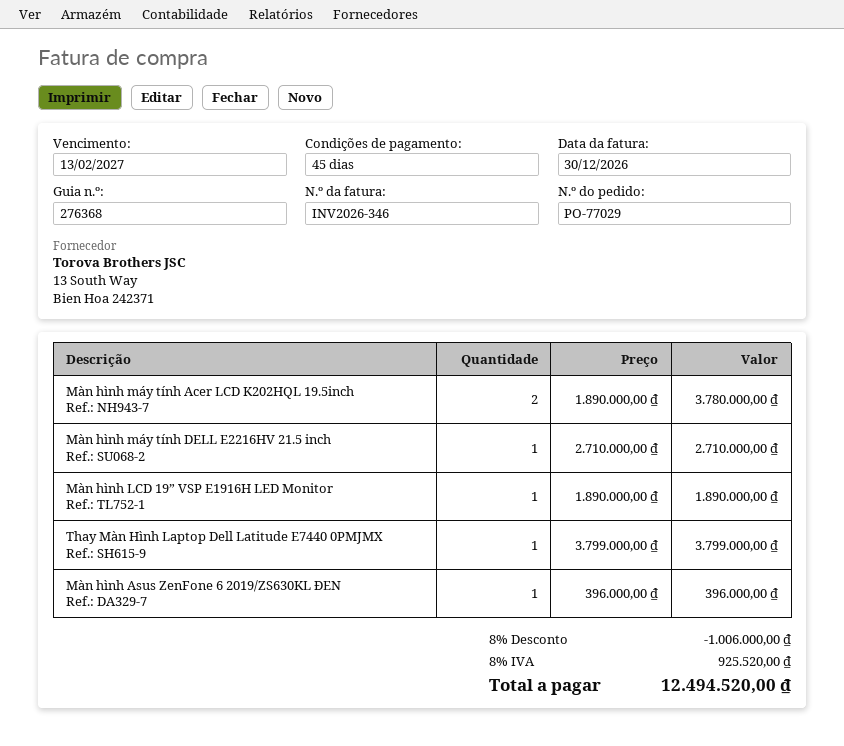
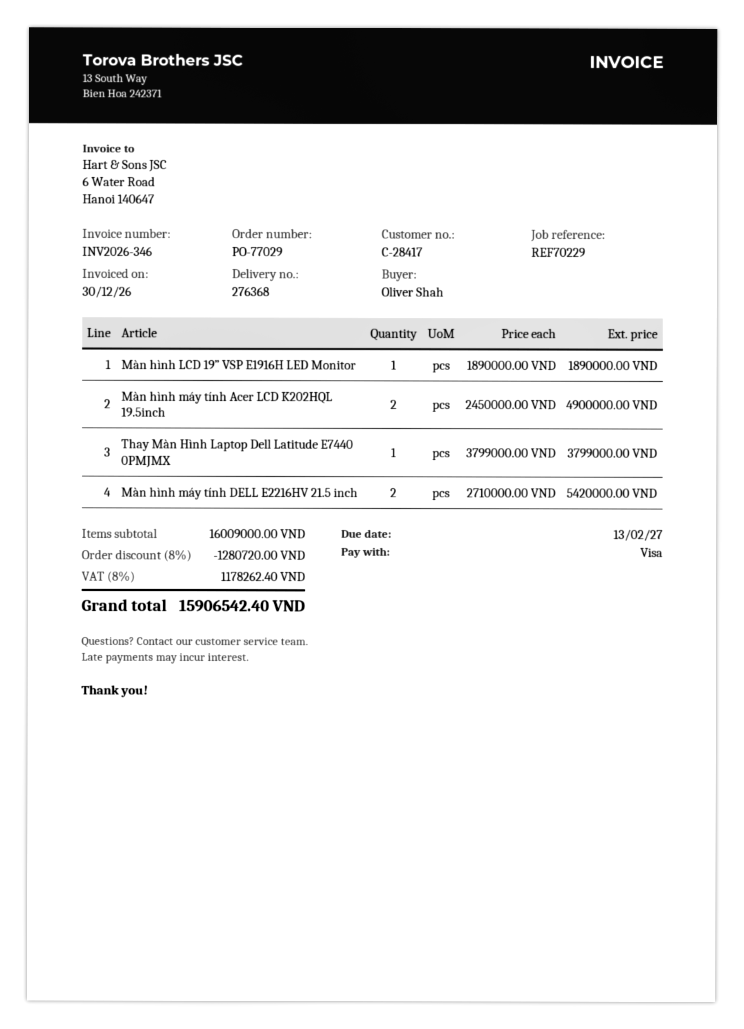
Màn hình máy tính Acer LCD K202HQL 19.5inch: 2 x 1890000.00 = 3780000.00 -> 2 x 2450000.00 = 4900000.00
Màn hình máy tính DELL E2216HV 21.5 inch: 1 x 2710000.00 = 2710000.00 -> 2 x 2710000.00 = 5420000.00
Màn hình Asus ZenFone 6 2019/ZS630KL ĐEN: 1 x 396000.00 = 396000.00 -> none
discount: 8% = 1006000.00 -> 8% = 1280720.00
tax: 8% = 925520.00 -> 8% = 1178262.40
total: 12494520.00 -> 15906542.40

